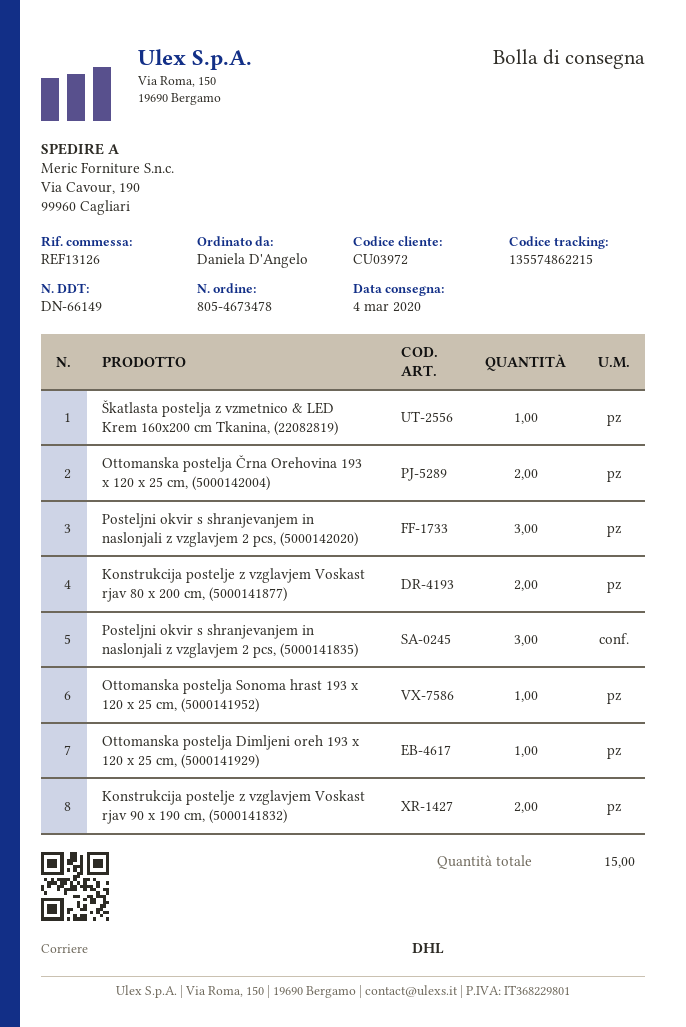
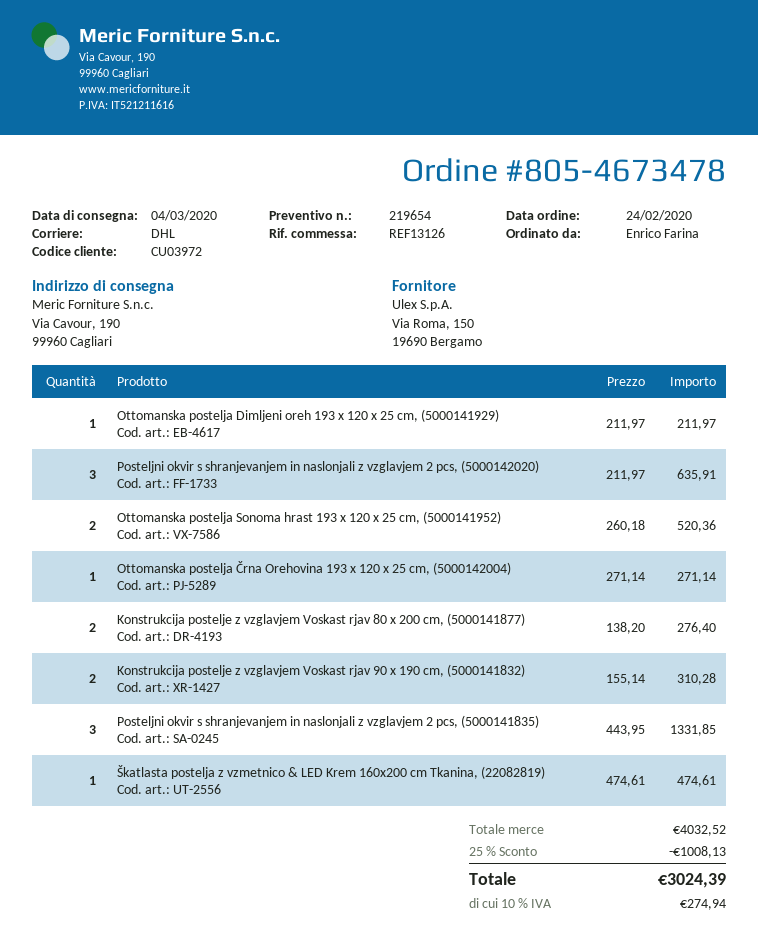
ordered by: Daniela D'Angelo -> Enrico Farina
Ottomanska postelja Črna Orehovina 193 x 120 x 25 cm, (5000142004): 2 -> 1
Ottomanska postelja Sonoma hrast 193 x 120 x 25 cm, (5000141952): 1 -> 2

